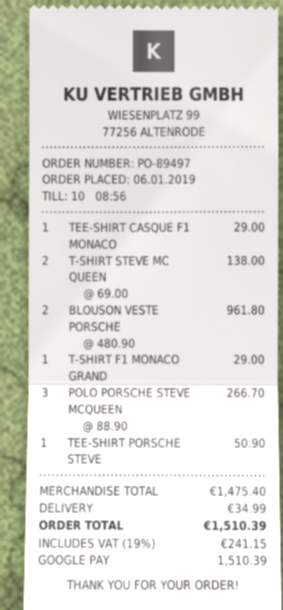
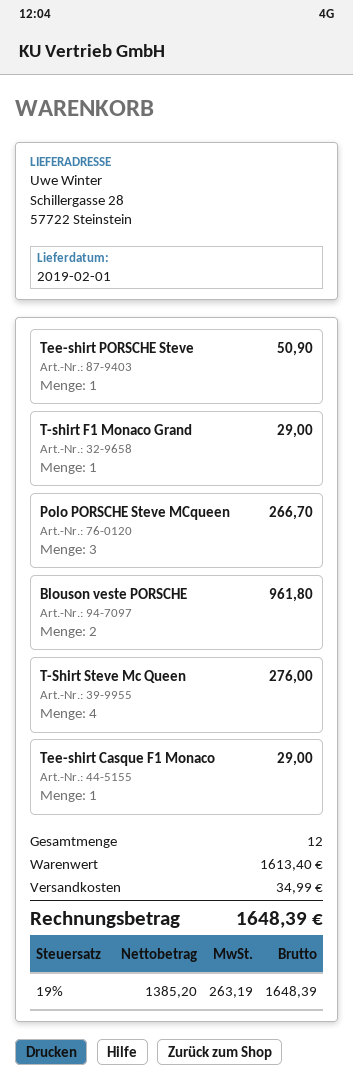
T-SHIRT STEVE MC QUEEN: 2 for 138.00 -> 4 for 276.00
subtotal: 1475.40 -> 1613.40
tax: 19% = 241.15 -> 19% = 263.19
total: 1510.39 -> 1648.39

